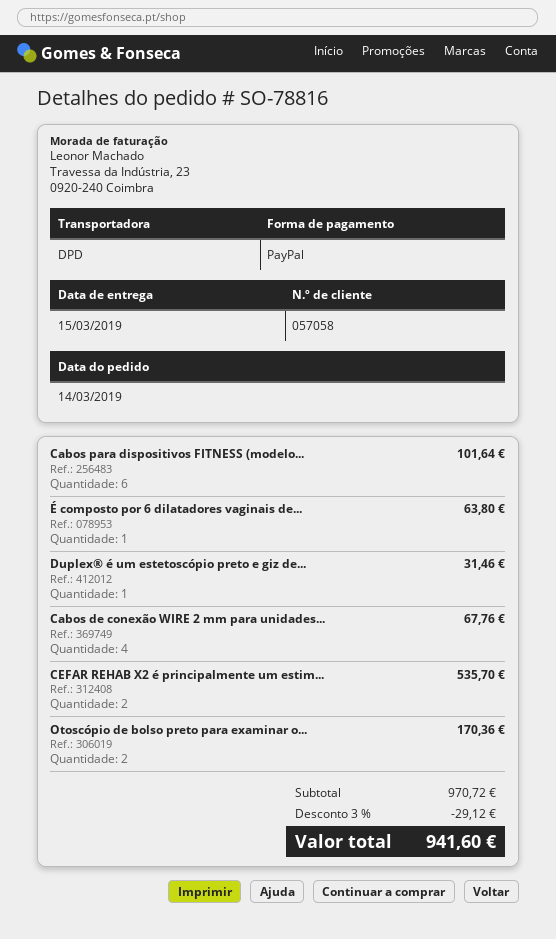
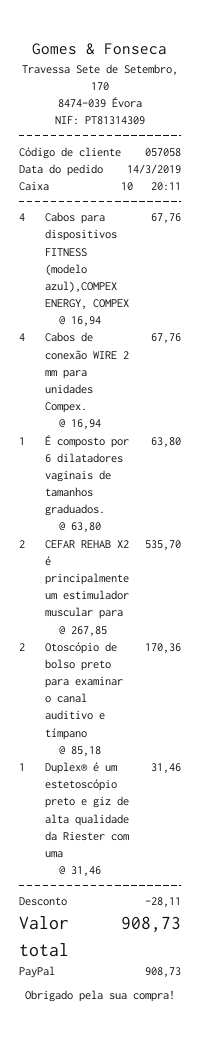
Cabos para dispositivos FITNESS (modelo...: 6 for 101.64 -> 4 for 67.76
discount: 29.12 -> 28.11
total: 941.60 -> 908.73

